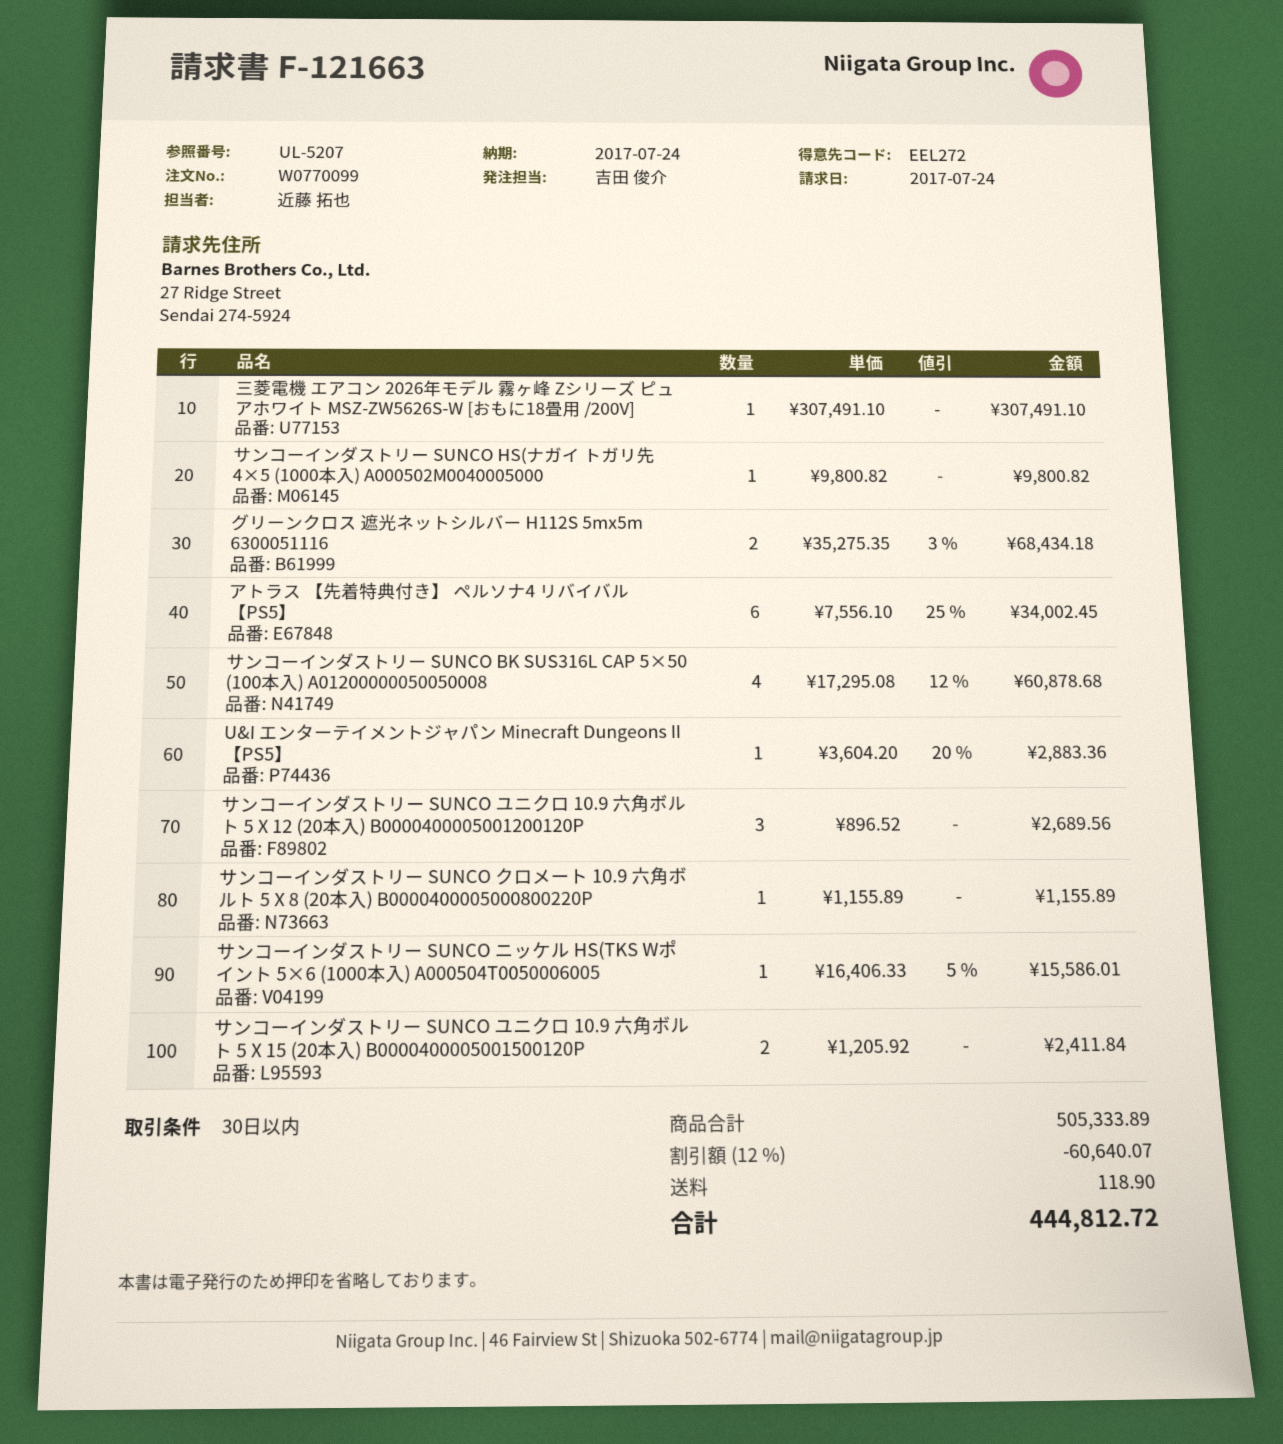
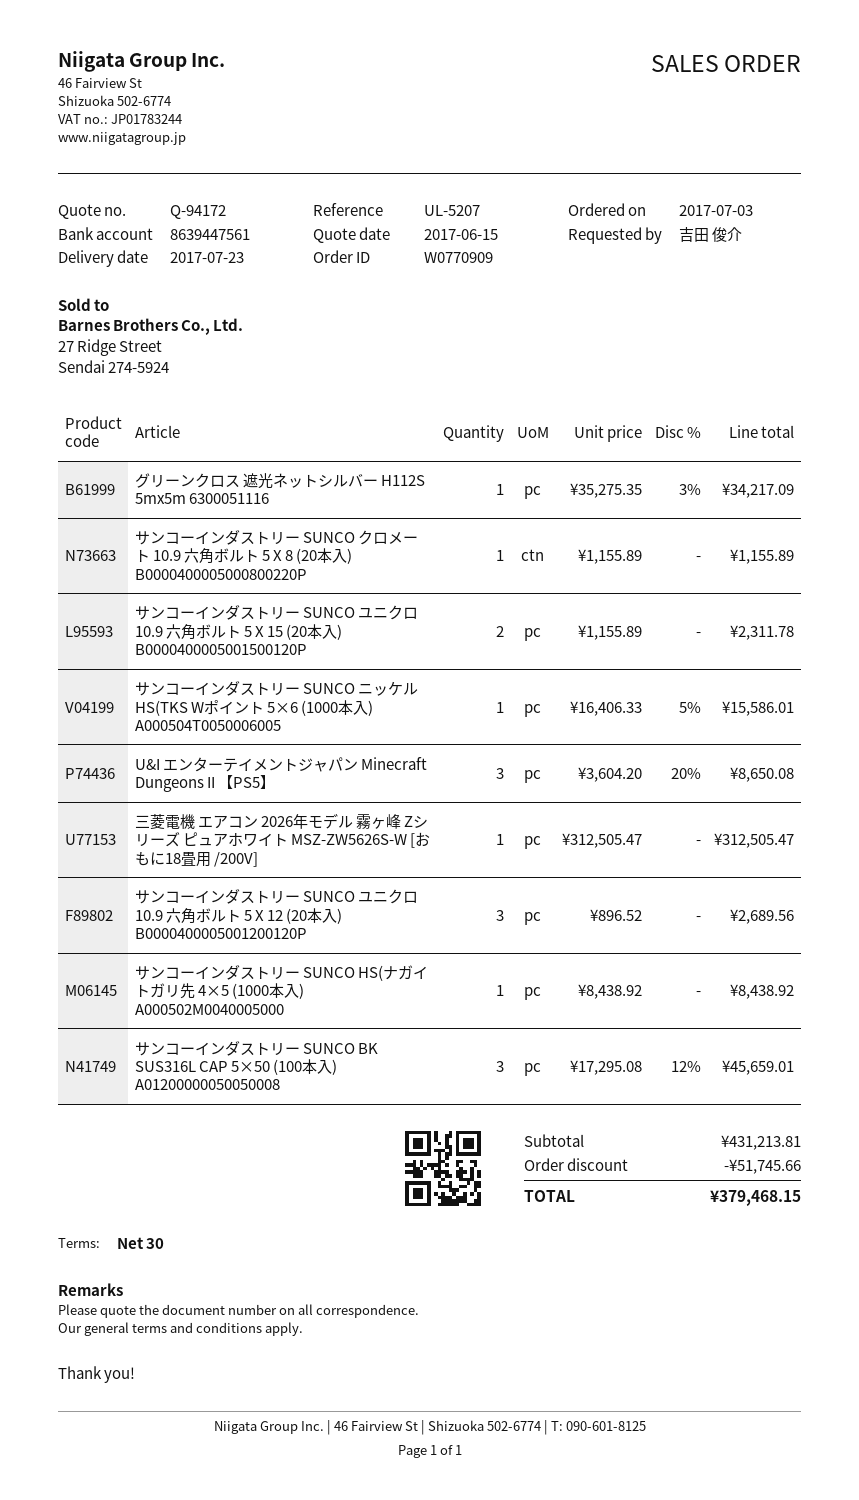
order number: W0770099 -> W0770909
delivery date: 2017-07-24 -> 2017-07-23
三菱電機 エアコン 2026年モデル 霧ヶ峰 Zシリーズ ピュアホワイト MSZ-ZW5626S-W [おもに18畳用 /200V]: 1 x 307491.10 = 307491.10 -> 1 x 312505.47 = 312505.47
サンコーインダストリー SUNCO HS(ナガイ トガリ先 4×5 (1000本入) A000502M0040005000: 1 x 9800.82 = 9800.82 -> 1 x 8438.92 = 8438.92
グリーンクロス 遮光ネットシルバー H112S 5mx5m 6300051116: 2 x 35275.35 - 3% = 68434.18 -> 1 x 35275.35 - 3% = 34217.09
アトラス 【先着特典付き】 ペルソナ4 リバイバル 【PS5】: 6 x 7556.10 - 25% = 34002.45 -> none
サンコーインダストリー SUNCO BK SUS316L CAP 5×50 (100本入) A01200000050050008: 4 x 17295.08 - 12% = 60878.68 -> 3 x 17295.08 - 12% = 45659.01
U&I エンターテイメントジャパン Minecraft Dungeons II 【PS5】: 1 x 3604.20 - 20% = 2883.36 -> 3 x 3604.20 - 20% = 8650.08
サンコーインダストリー SUNCO ユニクロ 10.9 六角ボルト 5 X 15 (20本入) B0000400005001500120P: 2 x 1205.92 = 2411.84 -> 2 x 1155.89 = 2311.78
subtotal: 505333.89 -> 431213.81
discount: 60640.07 -> 51745.66
shipping: 118.90 -> none
total: 444812.72 -> 379468.15

